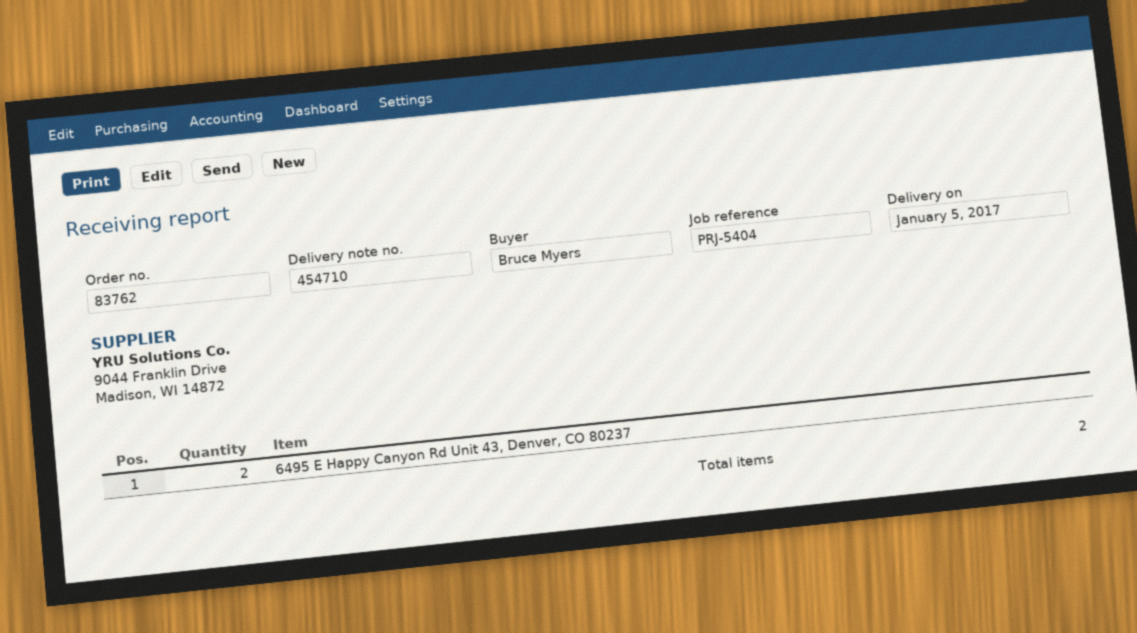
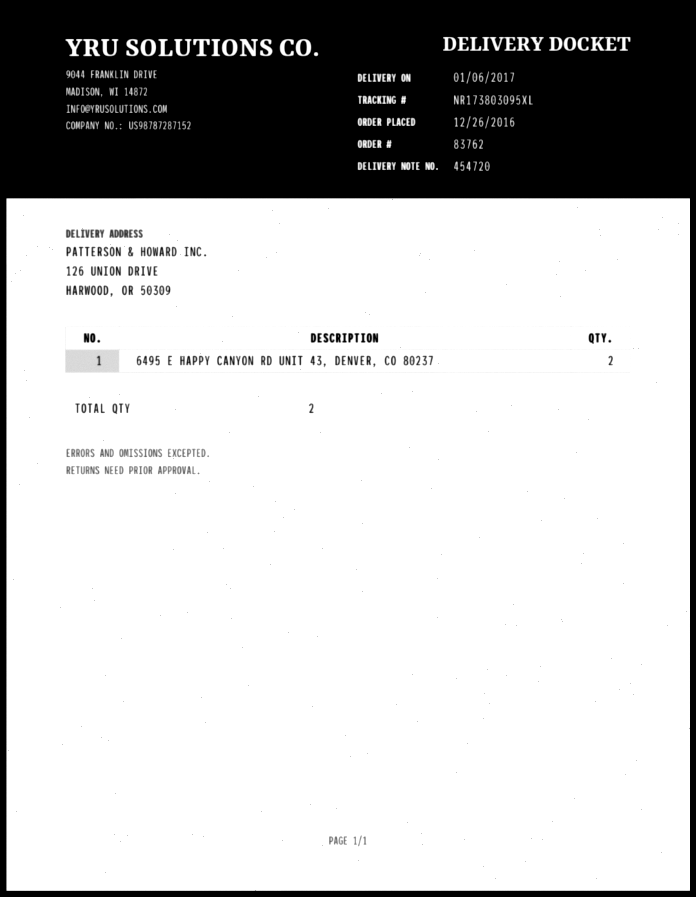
delivery note number: 454710 -> 454720
delivery date: 2017-01-05 -> 2017-01-06

